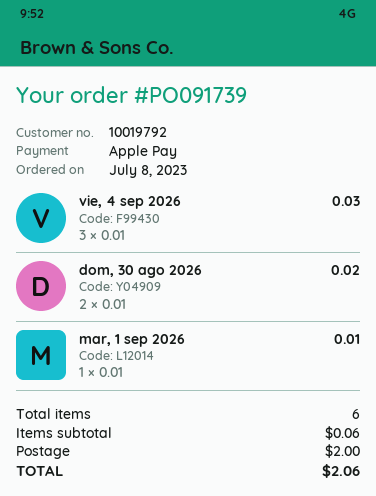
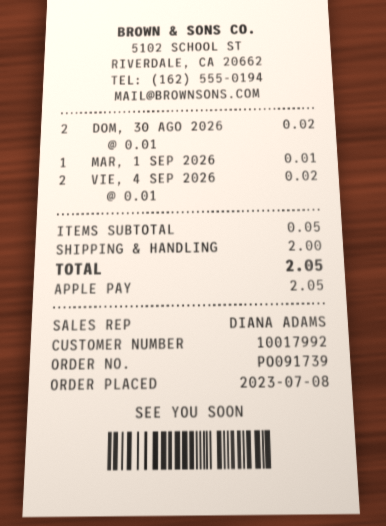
customer number: 10019792 -> 10017992
vie, 4 sep 2026: 3 x 0.01 = 0.03 -> 2 x 0.01 = 0.02
subtotal: 0.06 -> 0.05
total: 2.06 -> 2.05

